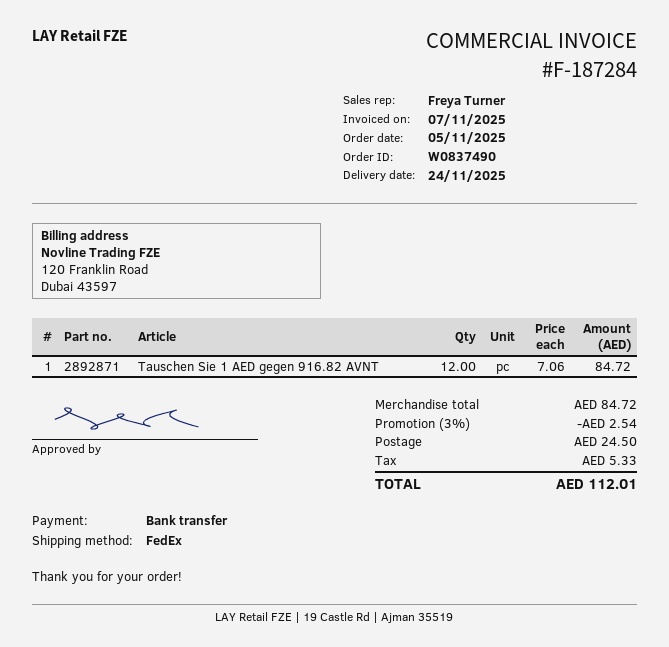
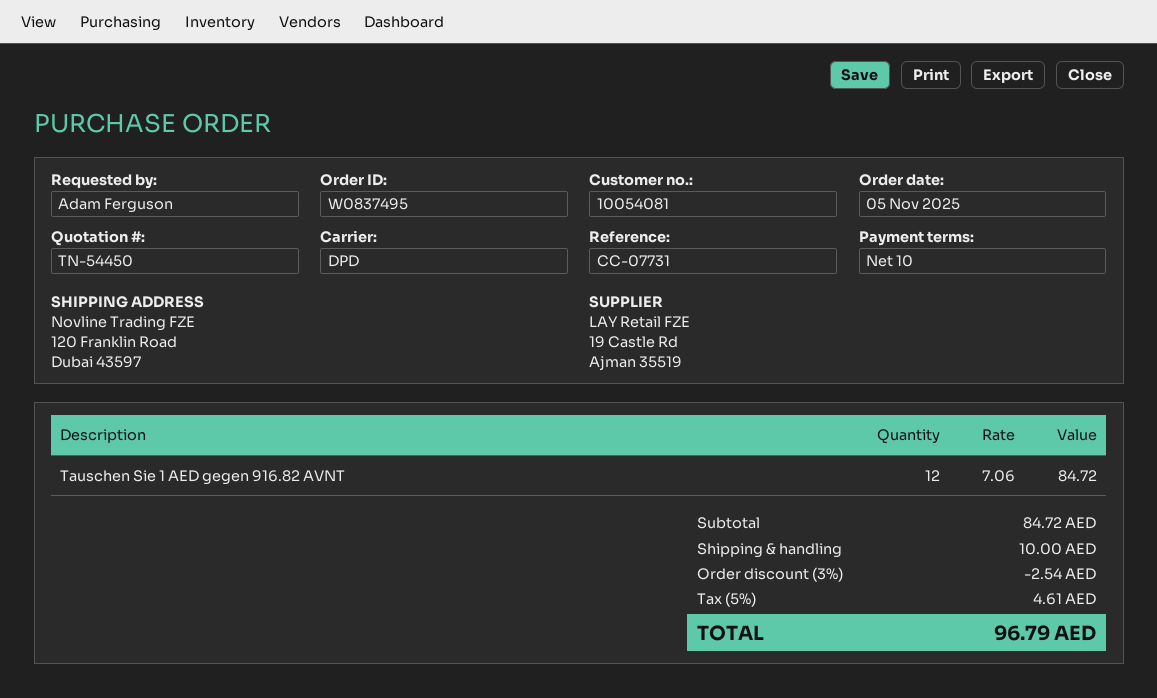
order number: W0837490 -> W0837495
shipping method: FedEx -> DPD
shipping: 24.50 -> 10.00
tax: 5.33 -> 4.61
total: 112.01 -> 96.79

